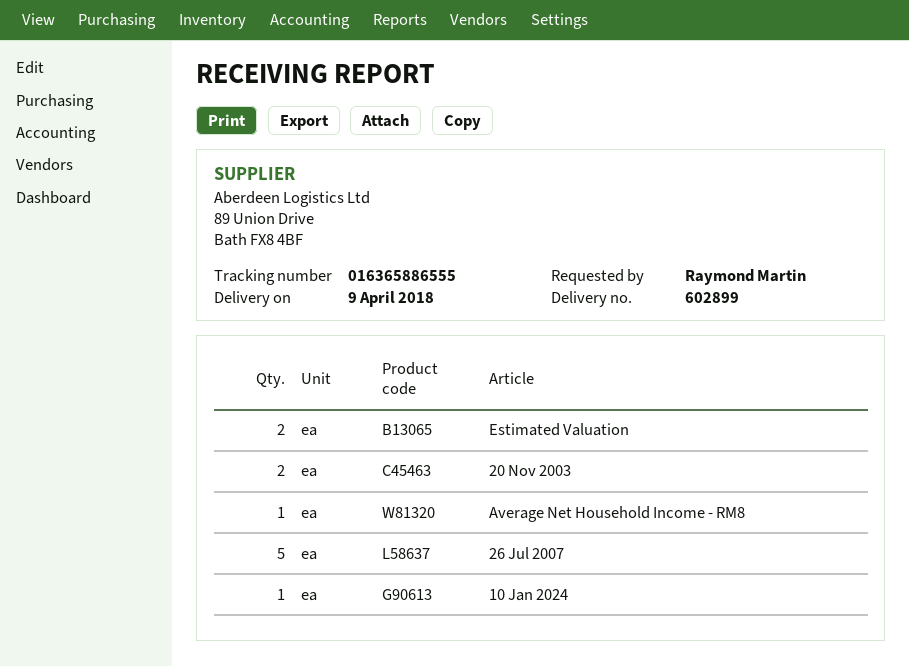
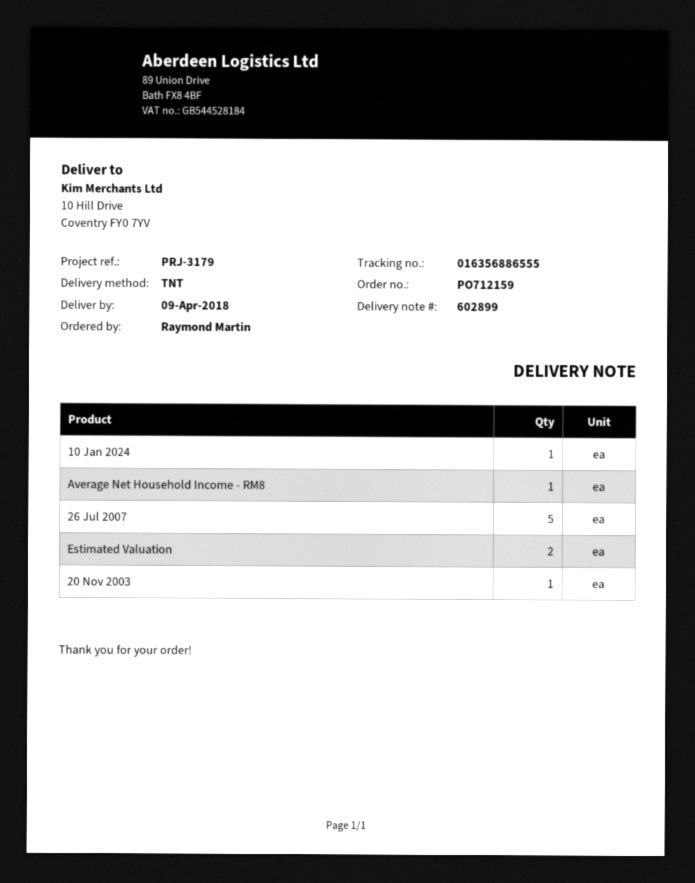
tracking number: 016365886555 -> 016356886555
20 Nov 2003: 2 -> 1

